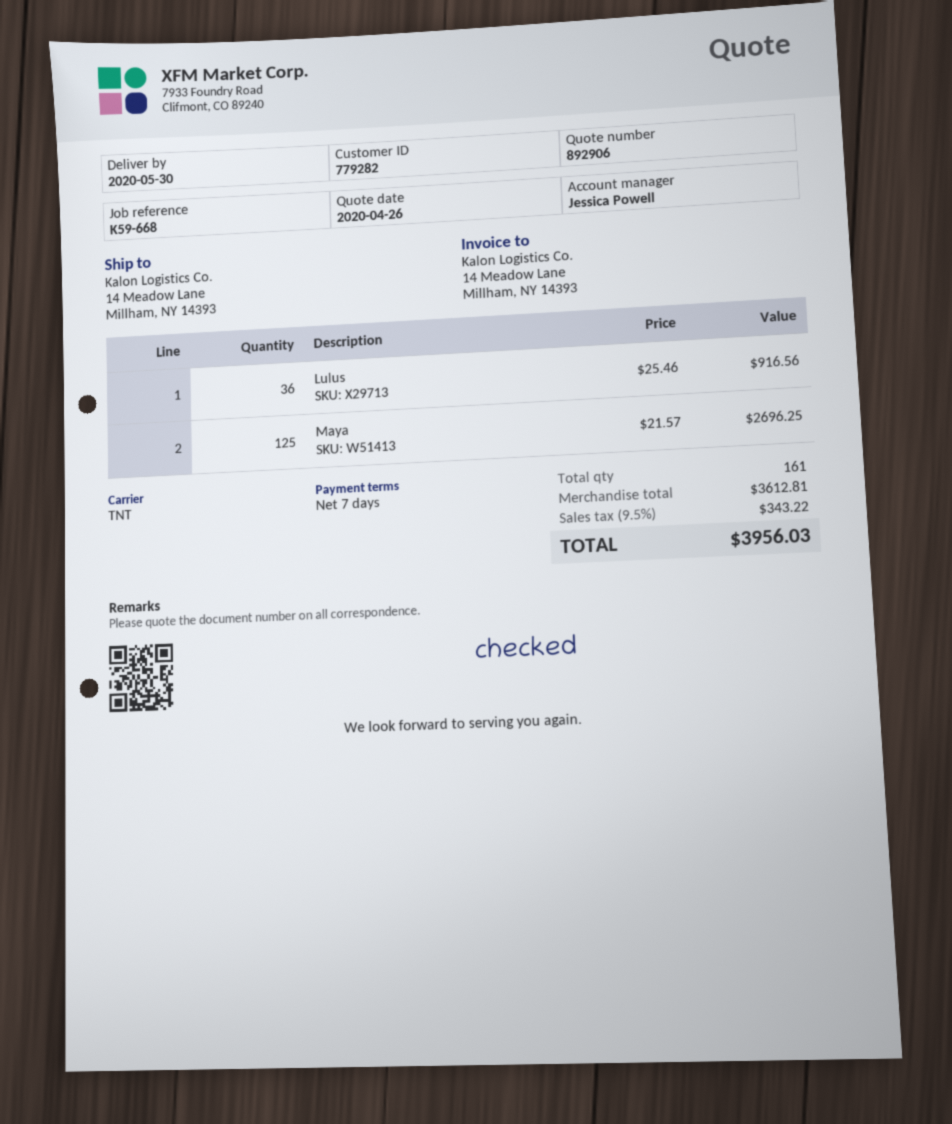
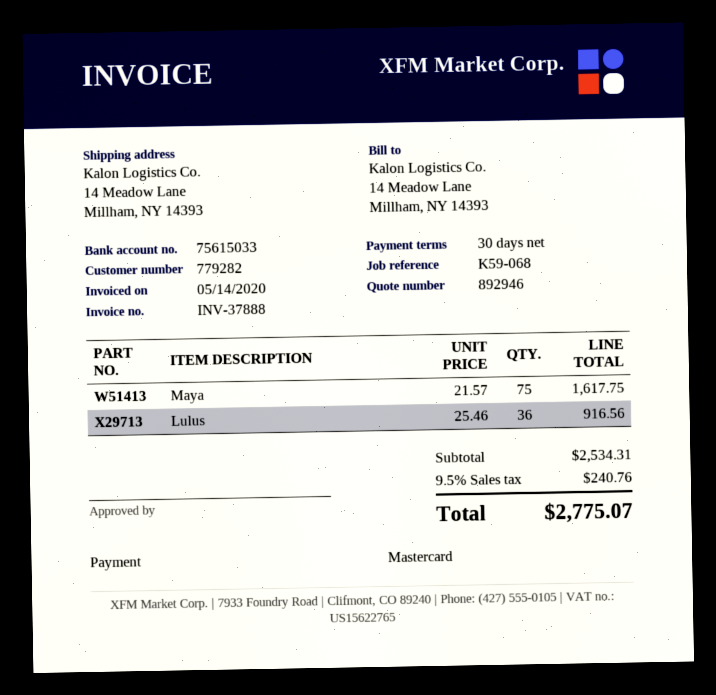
quote number: 892906 -> 892946
payment terms: 7 days -> 30 days
reference: K59-668 -> K59-068
Maya: 125 x 21.57 = 2696.25 -> 75 x 21.57 = 1617.75
subtotal: 3612.81 -> 2534.31
tax: 9.5% = 343.22 -> 9.5% = 240.76
total: 3956.03 -> 2775.07

